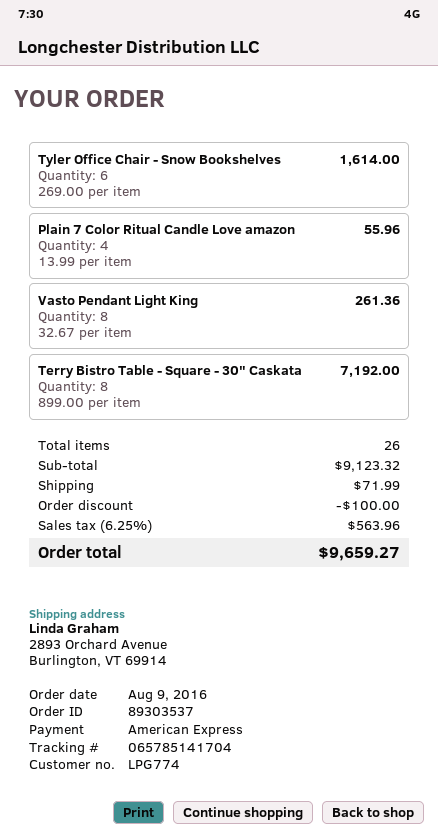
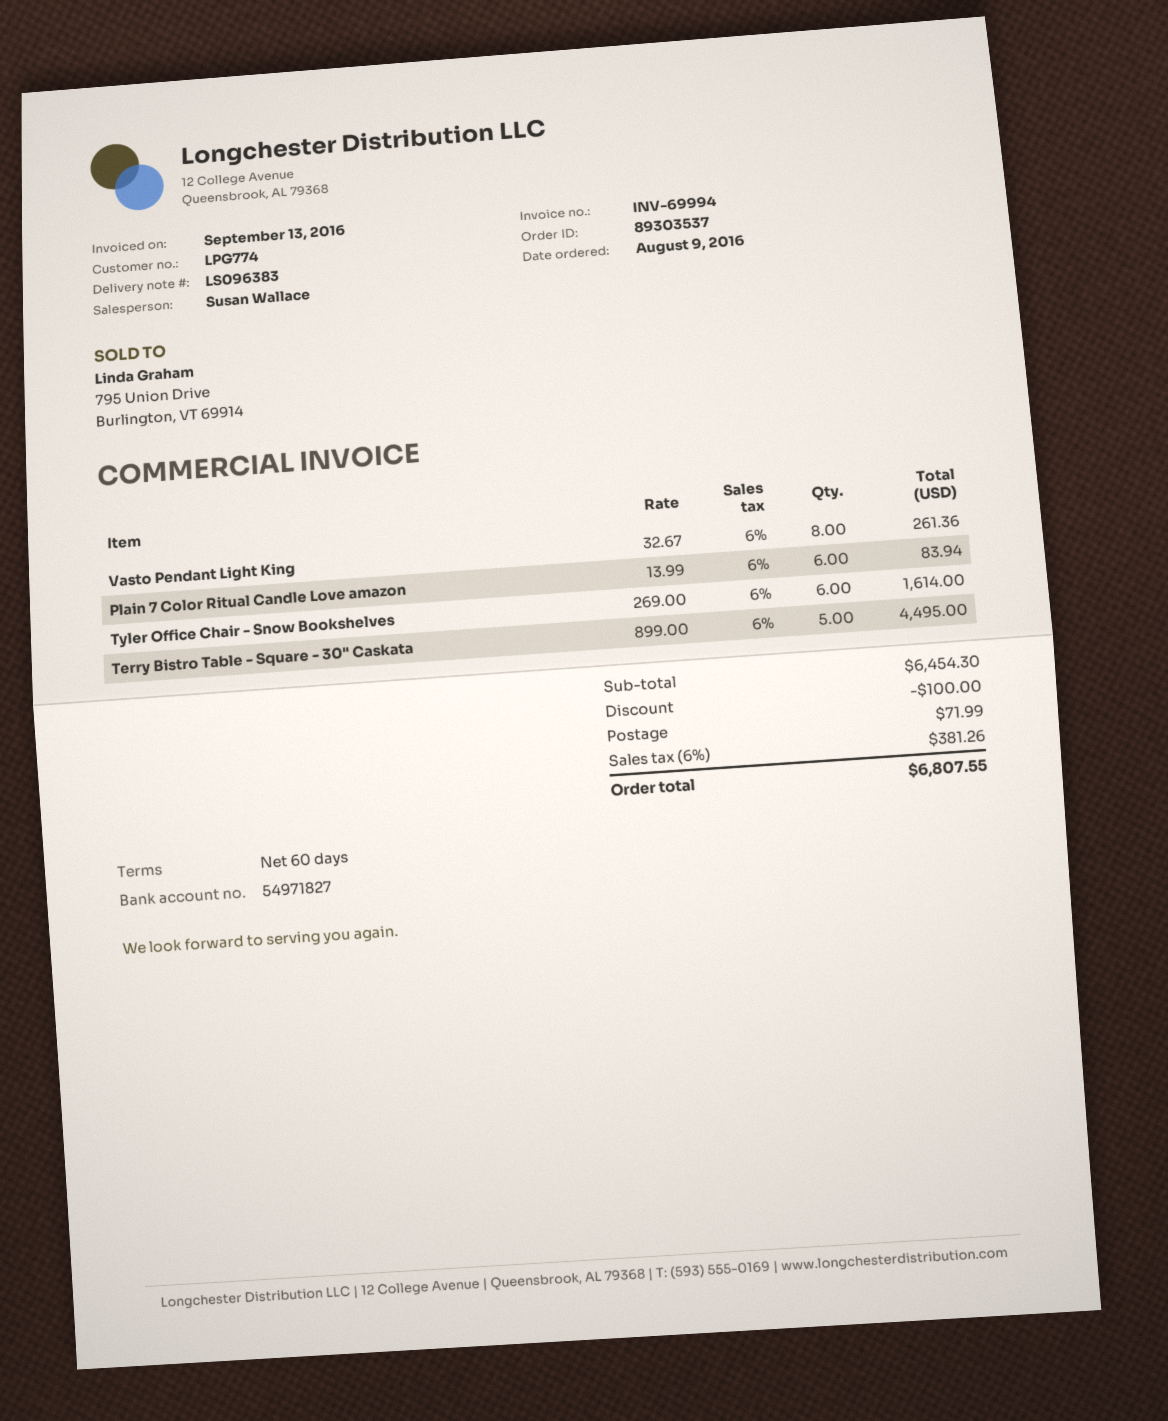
Plain 7 Color Ritual Candle Love amazon: 4 x 13.99 = 55.96 -> 6 x 13.99 = 83.94
Terry Bistro Table - Square - 30" Caskata: 8 x 899.00 = 7192.00 -> 5 x 899.00 = 4495.00
subtotal: 9123.32 -> 6454.30
tax: 6.25% = 563.96 -> 6% = 381.26
total: 9659.27 -> 6807.55

